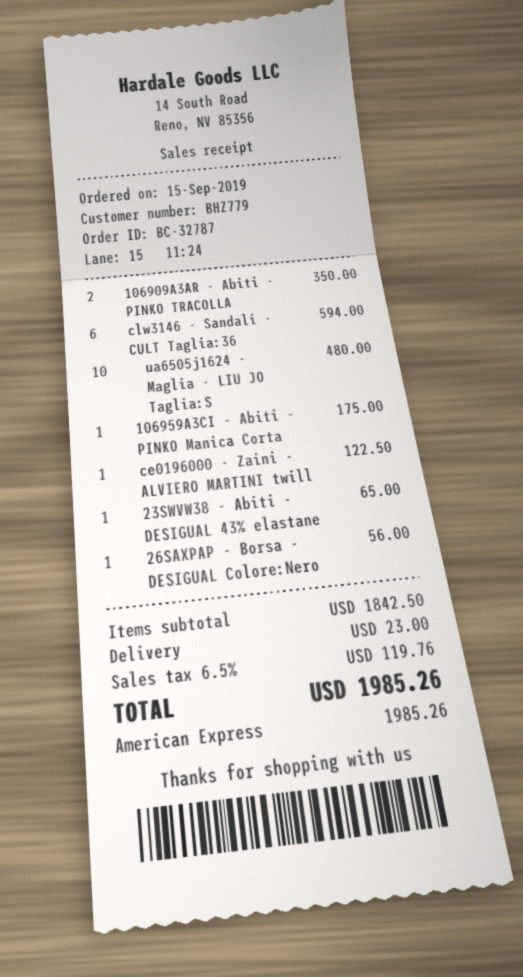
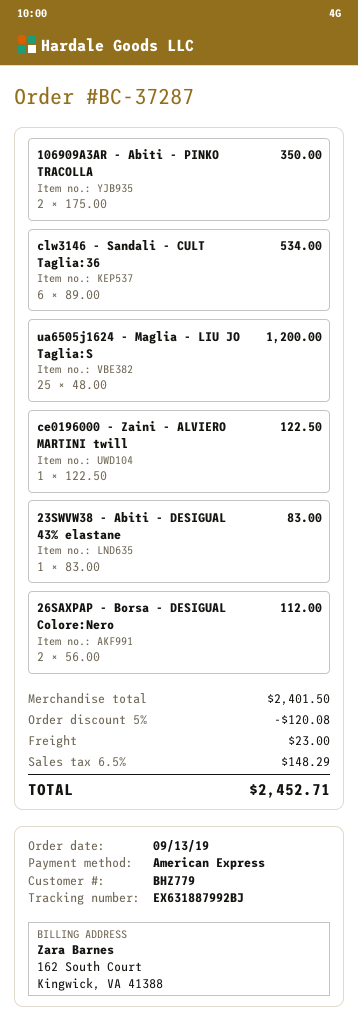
order number: BC-32787 -> BC-37287
order date: 2019-09-15 -> 2019-09-13
clw3146 - Sandali - CULT Taglia:36: 6 for 594.00 -> 6 for 534.00
ua6505j1624 - Maglia - LIU JO Taglia:S: 10 for 480.00 -> 25 for 1200.00
106959A3CI - Abiti - PINKO Manica Corta: 1 for 175.00 -> none
23SWVW38 - Abiti - DESIGUAL 43% elastane: 1 for 65.00 -> 1 for 83.00
26SAXPAP - Borsa - DESIGUAL Colore:Nero: 1 for 56.00 -> 2 for 112.00
subtotal: 1842.50 -> 2401.50
discount: none -> 5% = 120.08
tax: 6.5% = 119.76 -> 6.5% = 148.29
total: 1985.26 -> 2452.71

